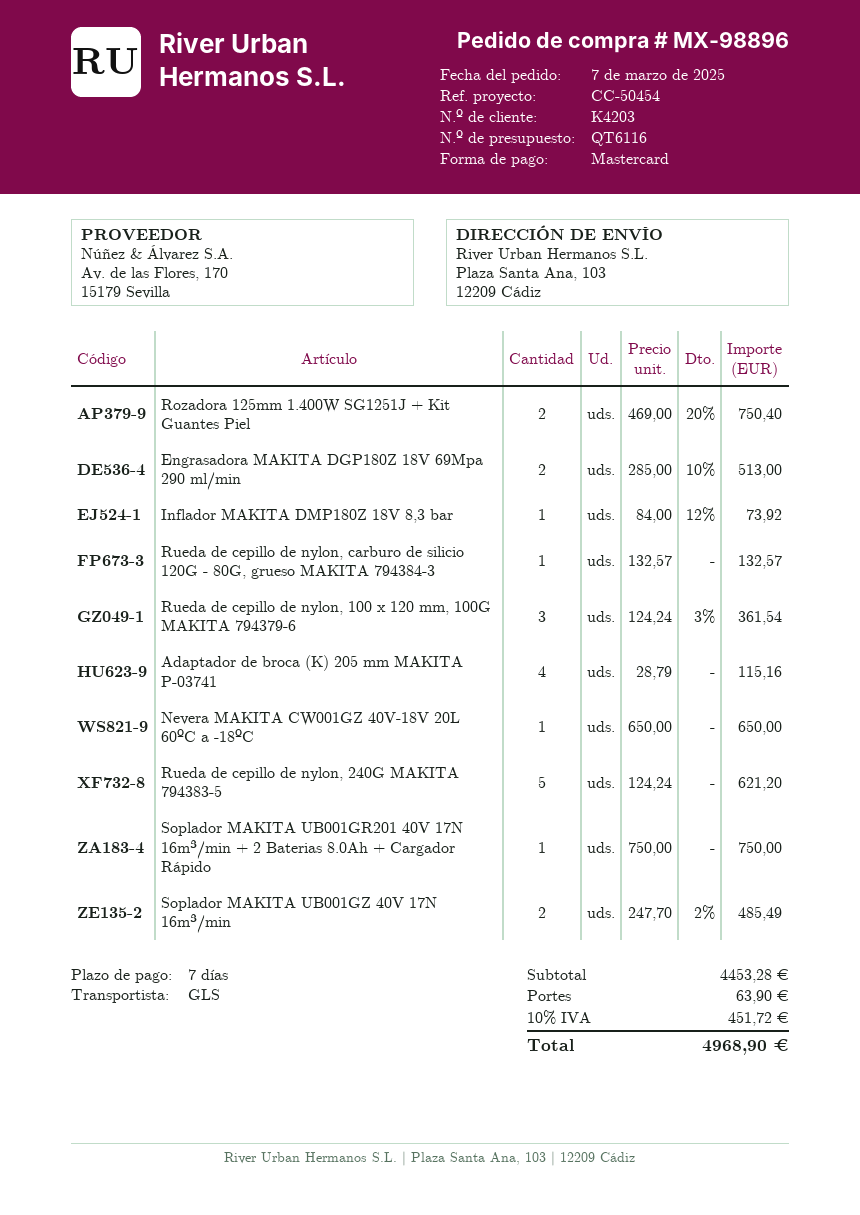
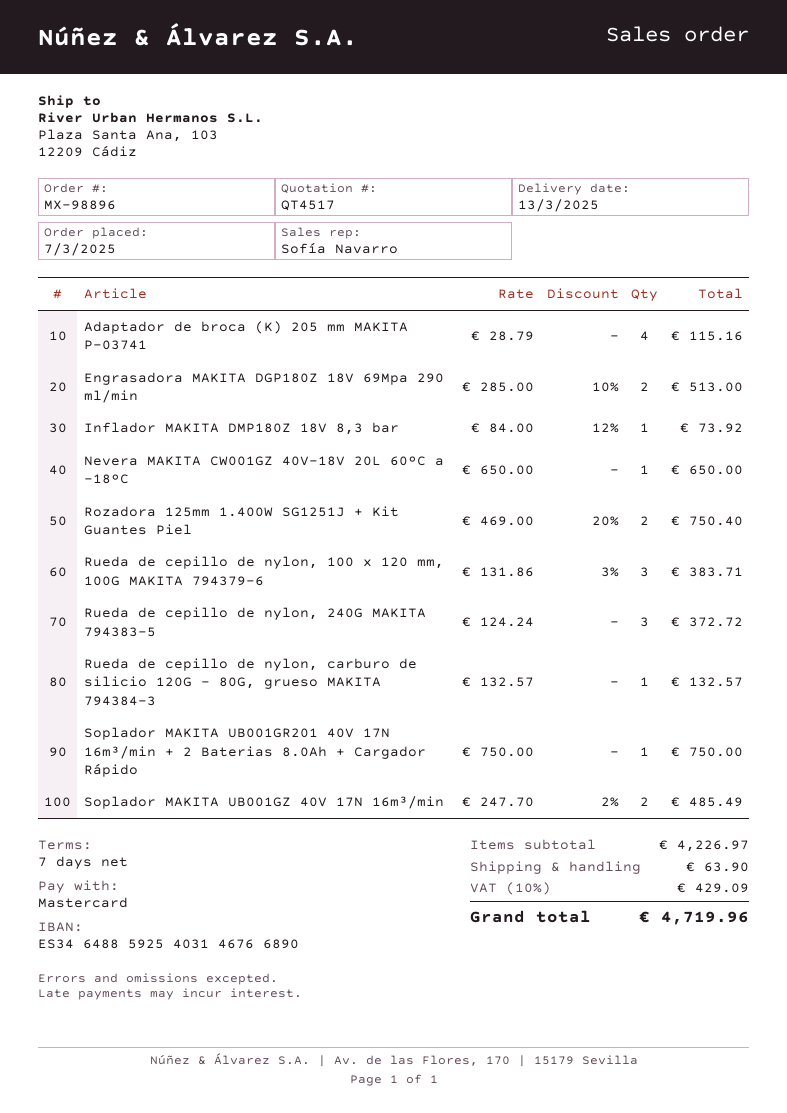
quote number: QT6116 -> QT4517
Rueda de cepillo de nylon, 100 x 120 mm, 100G MAKITA 794379-6: 3 x 124.24 - 3% = 361.54 -> 3 x 131.86 - 3% = 383.71
Rueda de cepillo de nylon, 240G MAKITA 794383-5: 5 x 124.24 = 621.20 -> 3 x 124.24 = 372.72
subtotal: 4453.28 -> 4226.97
tax: 10% = 451.72 -> 10% = 429.09
total: 4968.90 -> 4719.96

